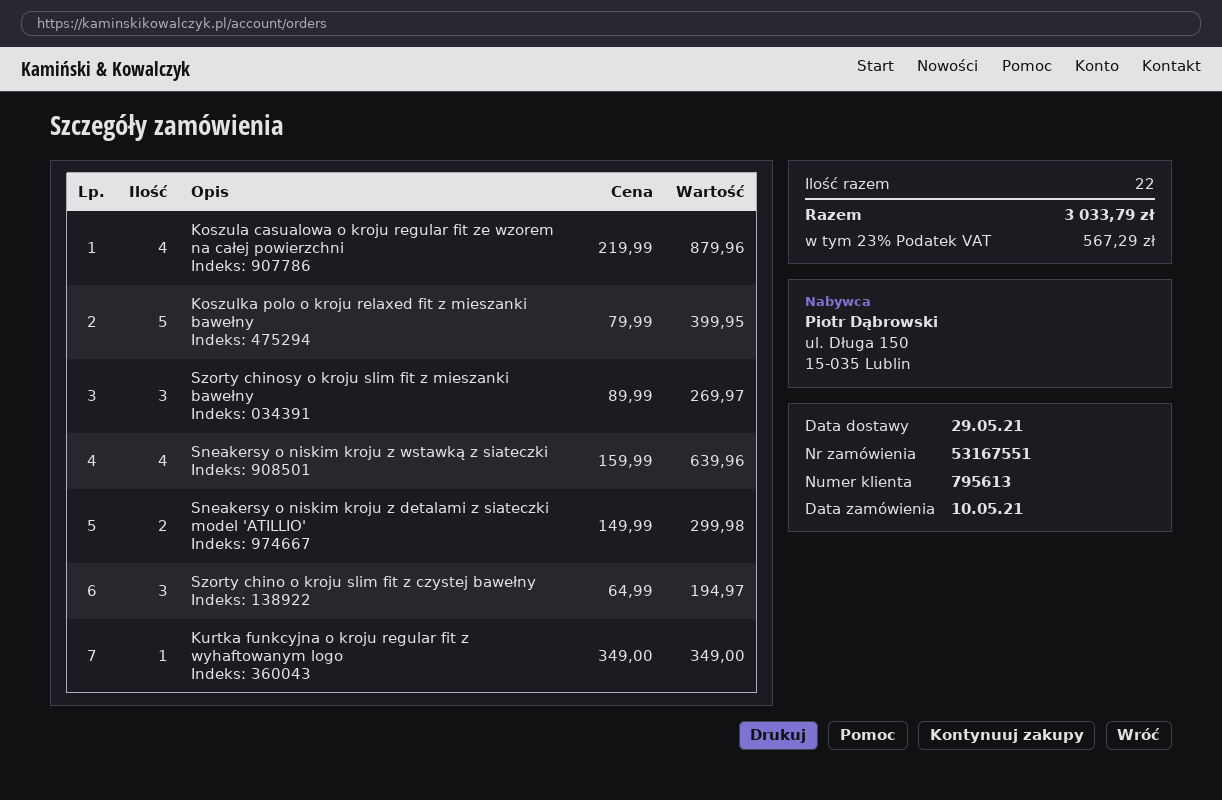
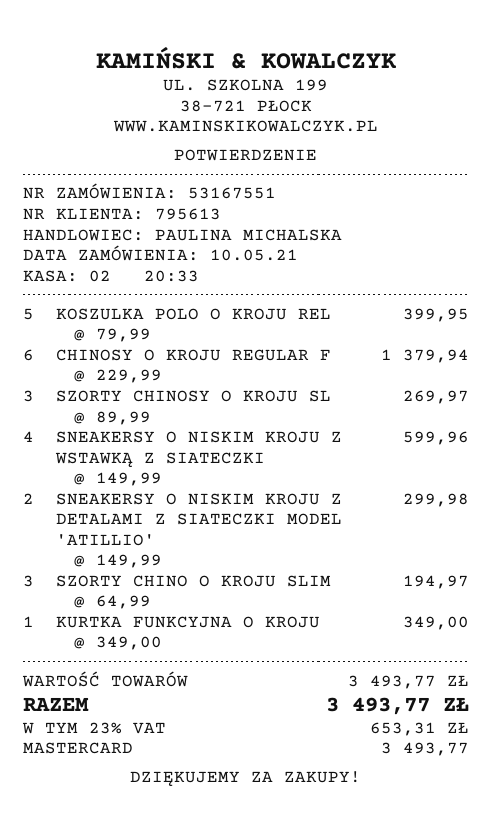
Koszula casualowa o kroju regular fit ze wzorem na całej powierzchni: 4 x 219.99 = 879.96 -> none
Sneakersy o niskim kroju z wstawką z siateczki: 4 x 159.99 = 639.96 -> 4 x 149.99 = 599.96
CHINOSY O KROJU REGULAR F: none -> 6 x 229.99 = 1379.94
tax: 23% = 567.29 -> 23% = 653.31
total: 3033.79 -> 3493.77

